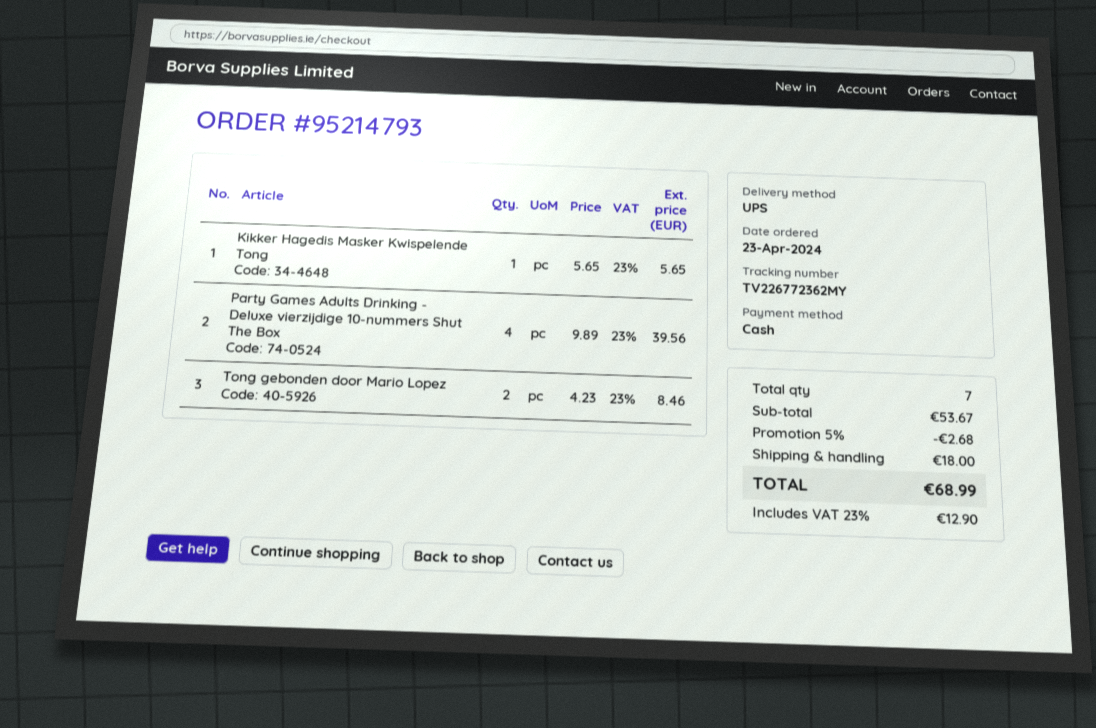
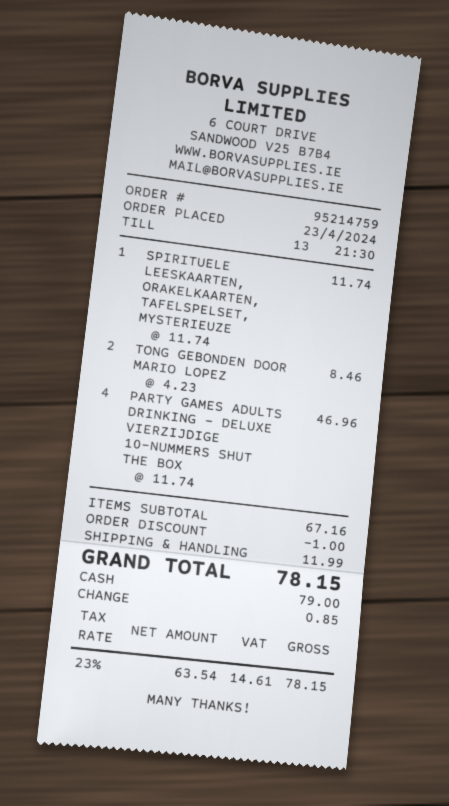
order number: 95214793 -> 95214759
Kikker Hagedis Masker Kwispelende Tong: 1 x 5.65 = 5.65 -> none
Party Games Adults Drinking - Deluxe vierzijdige 10-nummers Shut The Box: 4 x 9.89 = 39.56 -> 4 x 11.74 = 46.96
SPIRITUELE LEESKAARTEN, ORAKELKAARTEN, TAFELSPELSET, MYSTERIEUZE: none -> 1 x 11.74 = 11.74
subtotal: 53.67 -> 67.16
discount: 2.68 -> 1.00
shipping: 18.00 -> 11.99
tax: 23% = 12.90 -> 23% = 14.61
total: 68.99 -> 78.15

